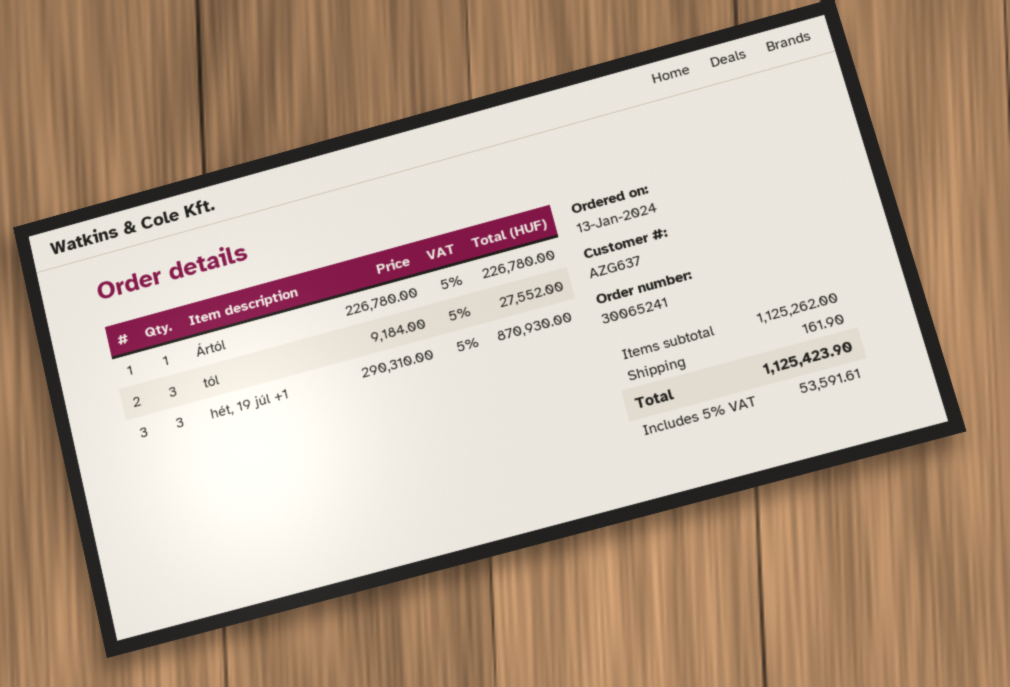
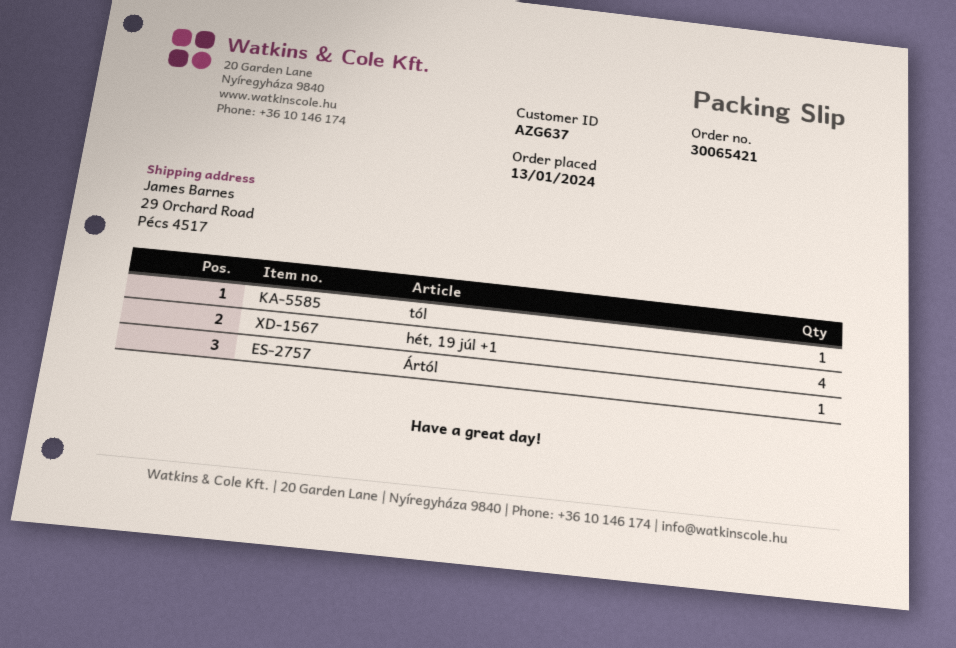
order number: 30065241 -> 30065421
tól: 3 -> 1
hét, 19 júl +1: 3 -> 4

